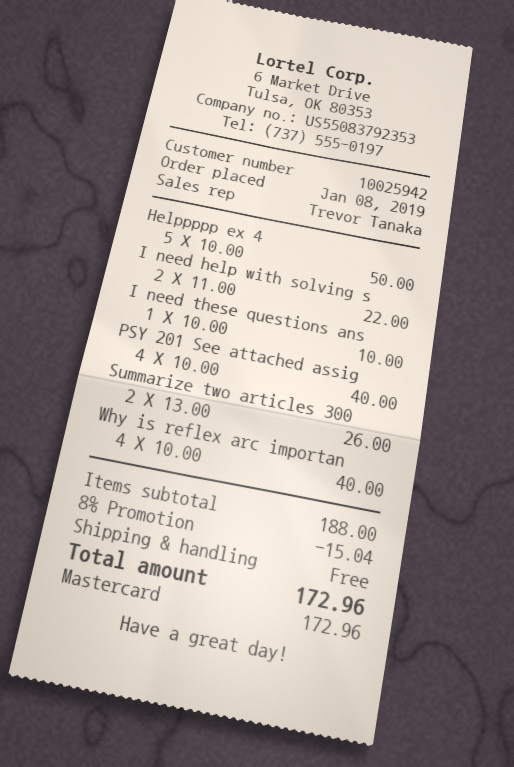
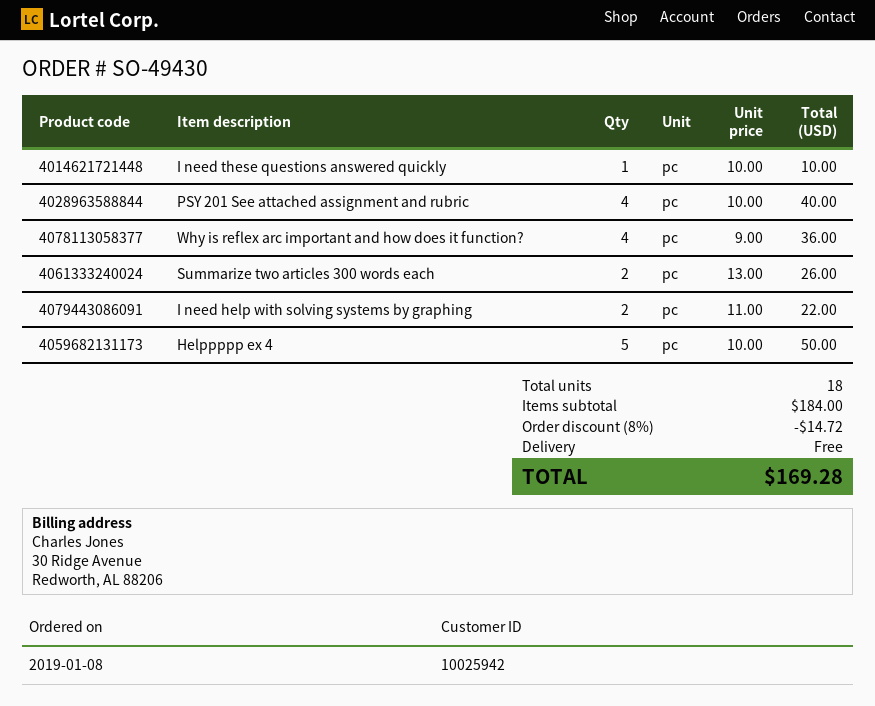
Why is reflex arc importan: 4 x 10.00 = 40.00 -> 4 x 9.00 = 36.00
subtotal: 188.00 -> 184.00
discount: 8% = 15.04 -> 8% = 14.72
total: 172.96 -> 169.28

